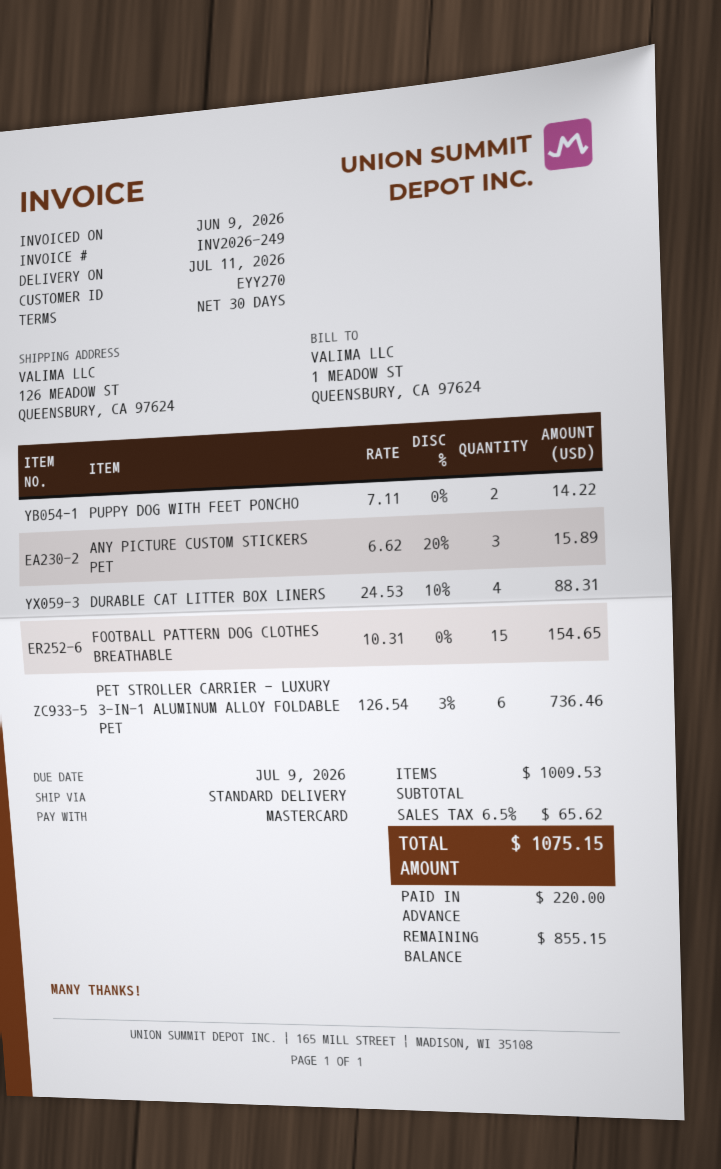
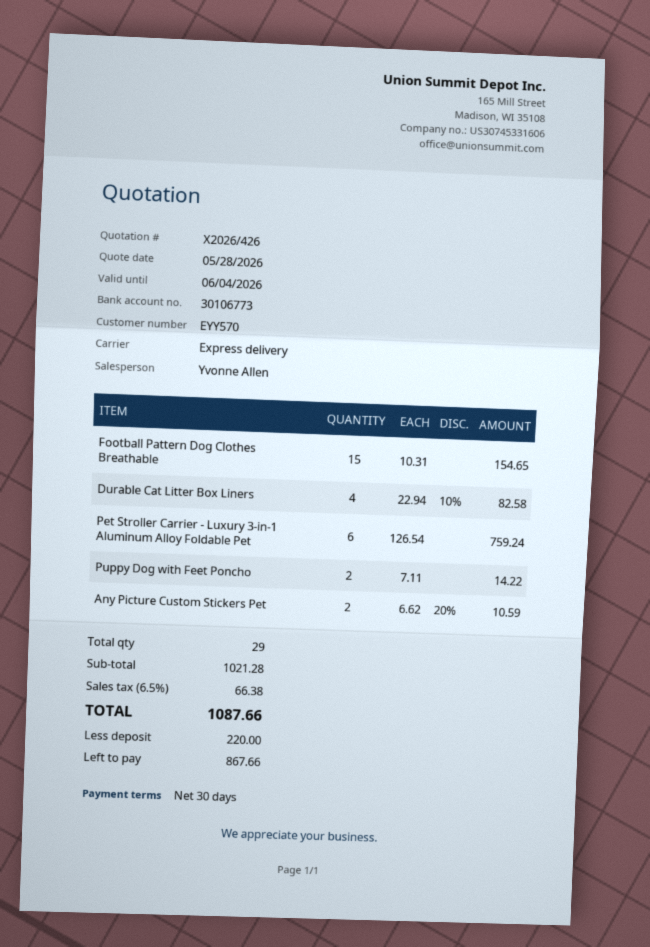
customer number: EYY270 -> EYY570
shipping method: standard -> express
ANY PICTURE CUSTOM STICKERS PET: 3 x 6.62 - 20% = 15.89 -> 2 x 6.62 - 20% = 10.59
DURABLE CAT LITTER BOX LINERS: 4 x 24.53 - 10% = 88.31 -> 4 x 22.94 - 10% = 82.58
PET STROLLER CARRIER - LUXURY 3-IN-1 ALUMINUM ALLOY FOLDABLE PET: 6 x 126.54 - 3% = 736.46 -> 6 x 126.54 = 759.24
subtotal: 1009.53 -> 1021.28
tax: 6.5% = 65.62 -> 6.5% = 66.38
total: 1075.15 -> 1087.66
balance: 855.15 -> 867.66

